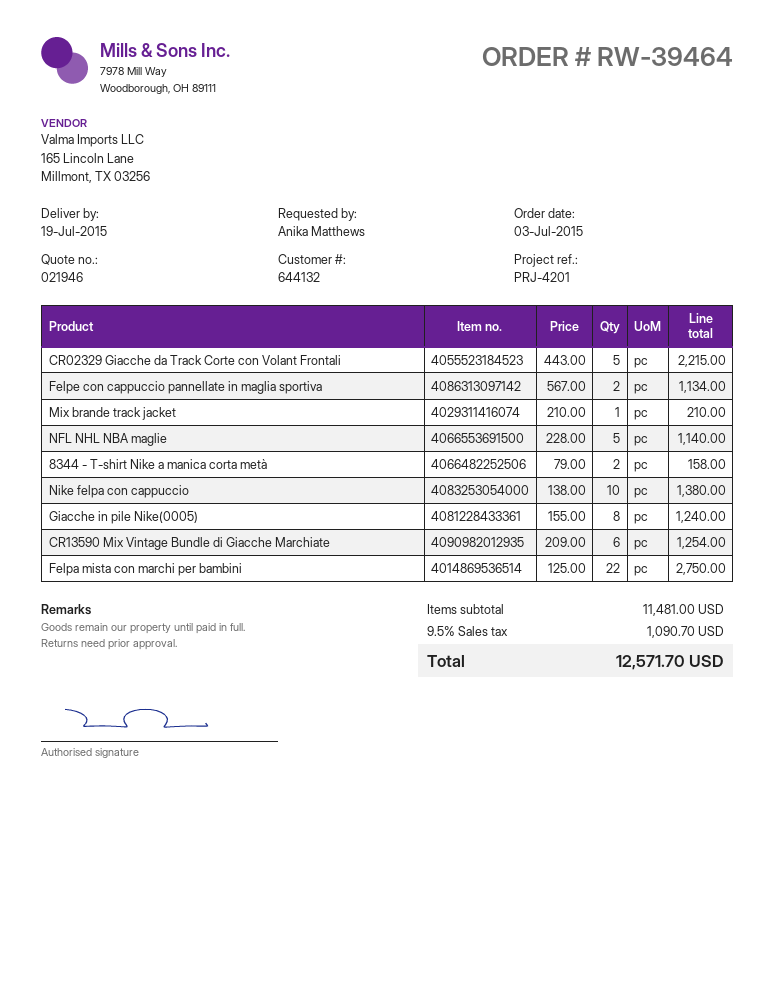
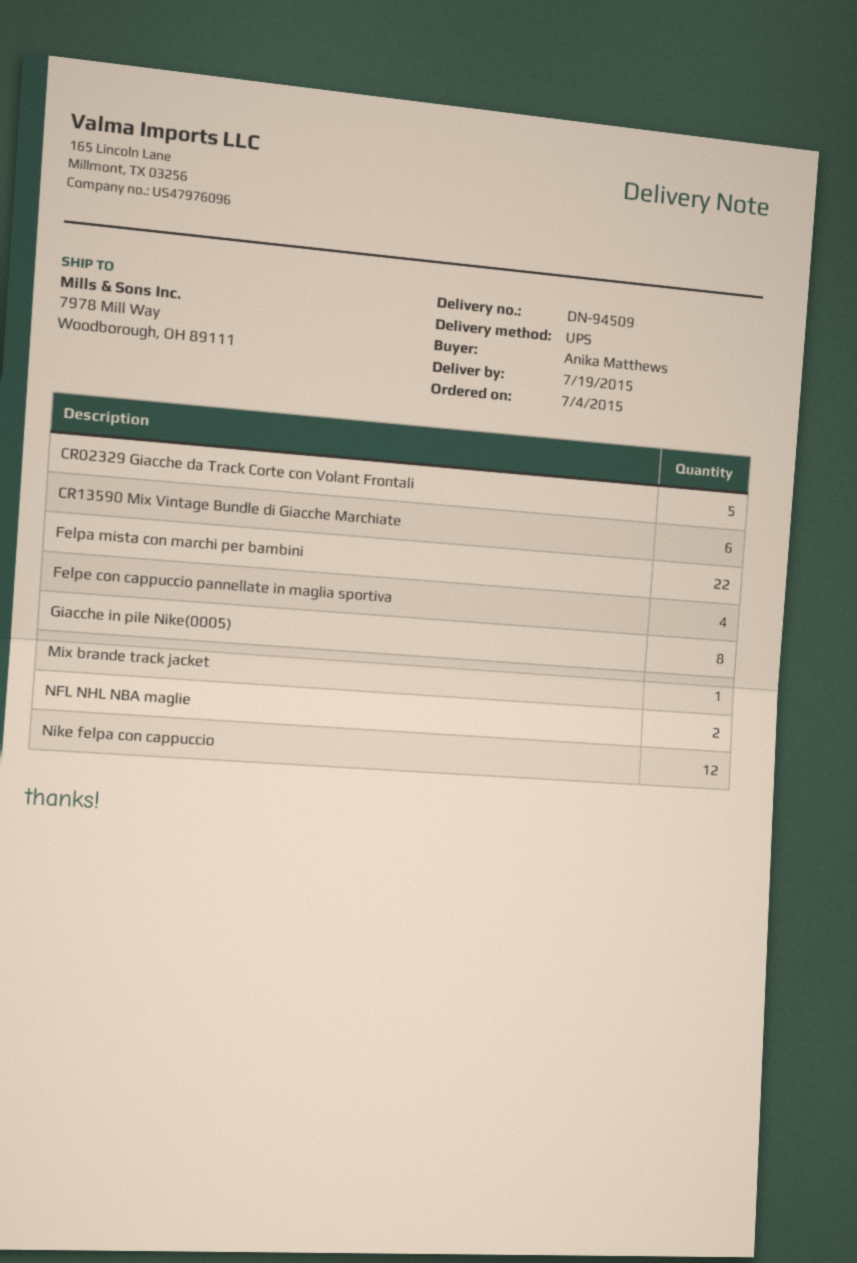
order date: 2015-07-03 -> 2015-07-04
Felpe con cappuccio pannellate in maglia sportiva: 2 -> 4
NFL NHL NBA maglie: 5 -> 2
8344 - T-shirt Nike a manica corta metà: 2 -> none
Nike felpa con cappuccio: 10 -> 12

